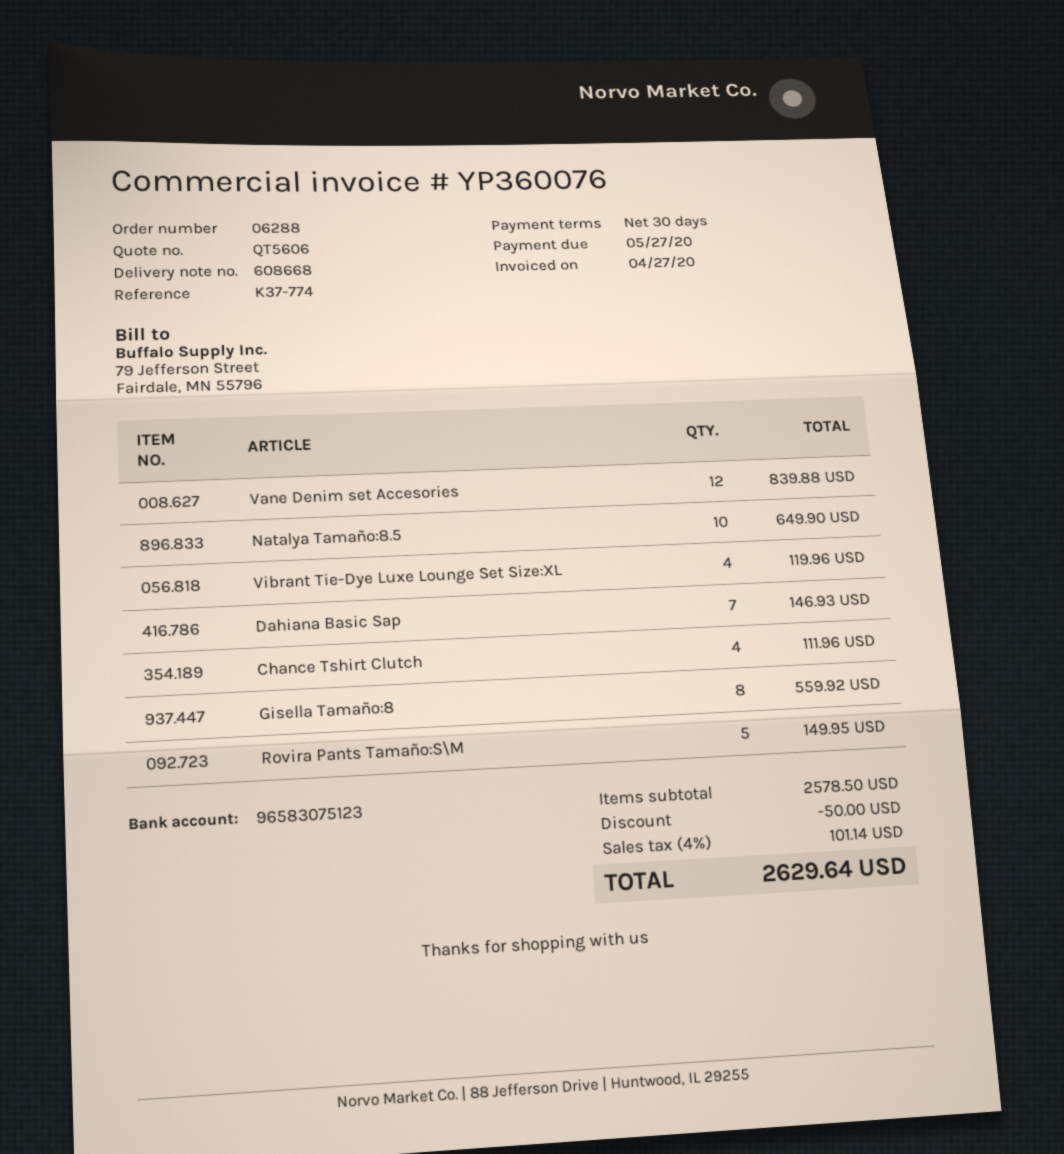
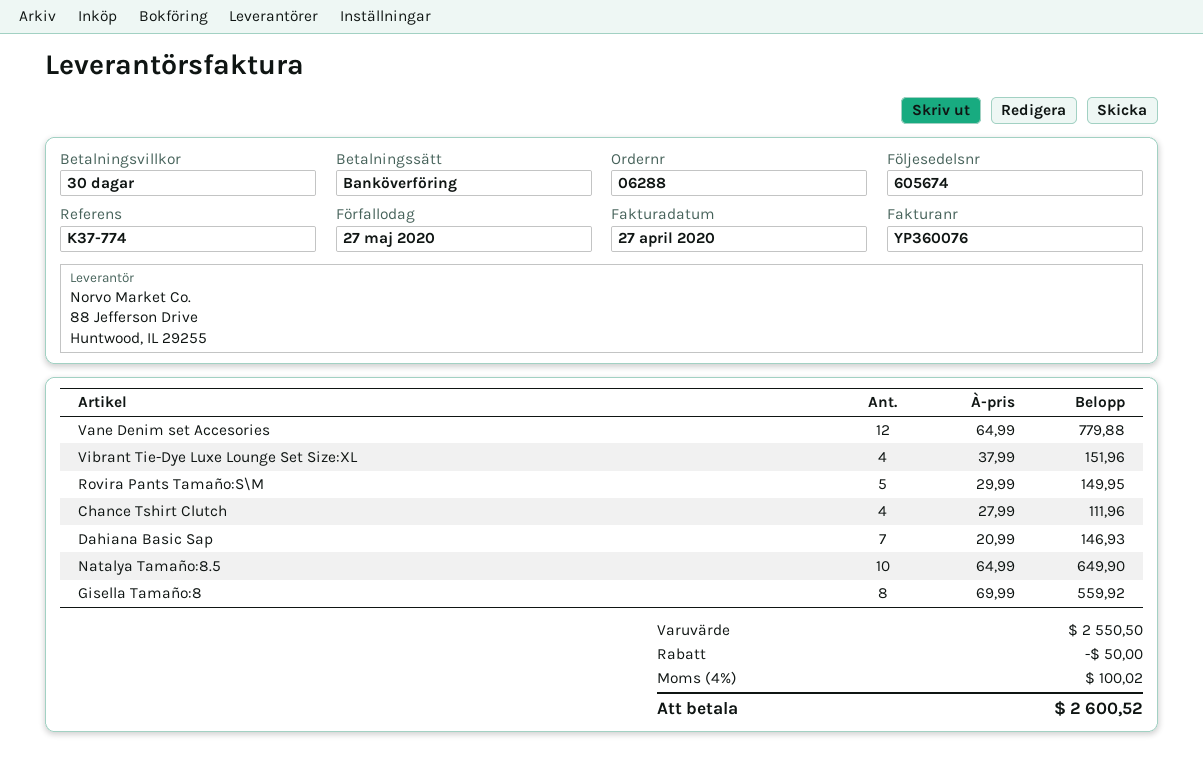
delivery note number: 608668 -> 605674
Vane Denim set Accesories: 12 for 839.88 -> 12 for 779.88
Vibrant Tie-Dye Luxe Lounge Set Size:XL: 4 for 119.96 -> 4 for 151.96
subtotal: 2578.50 -> 2550.50
tax: 4% = 101.14 -> 4% = 100.02
total: 2629.64 -> 2600.52

